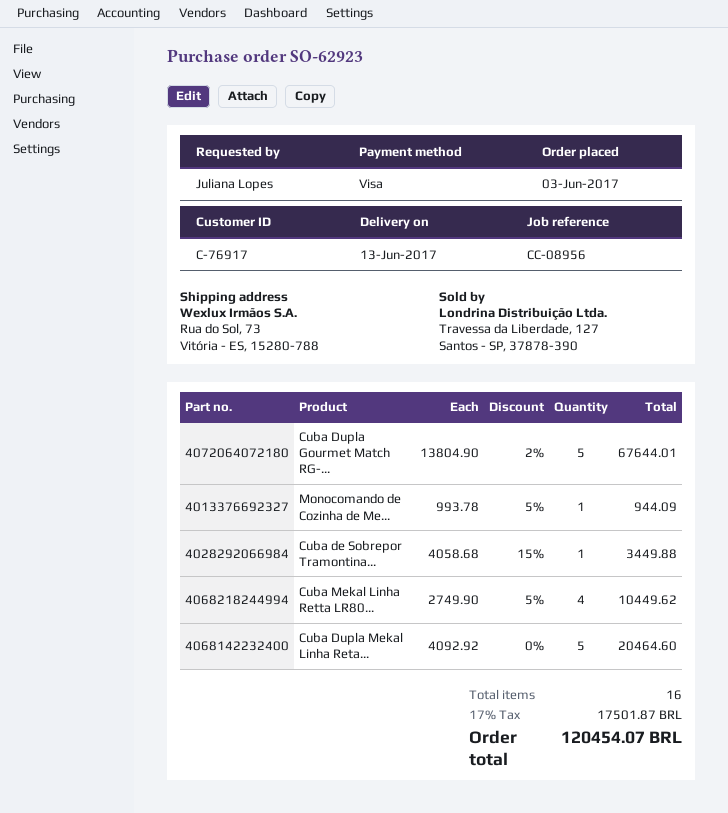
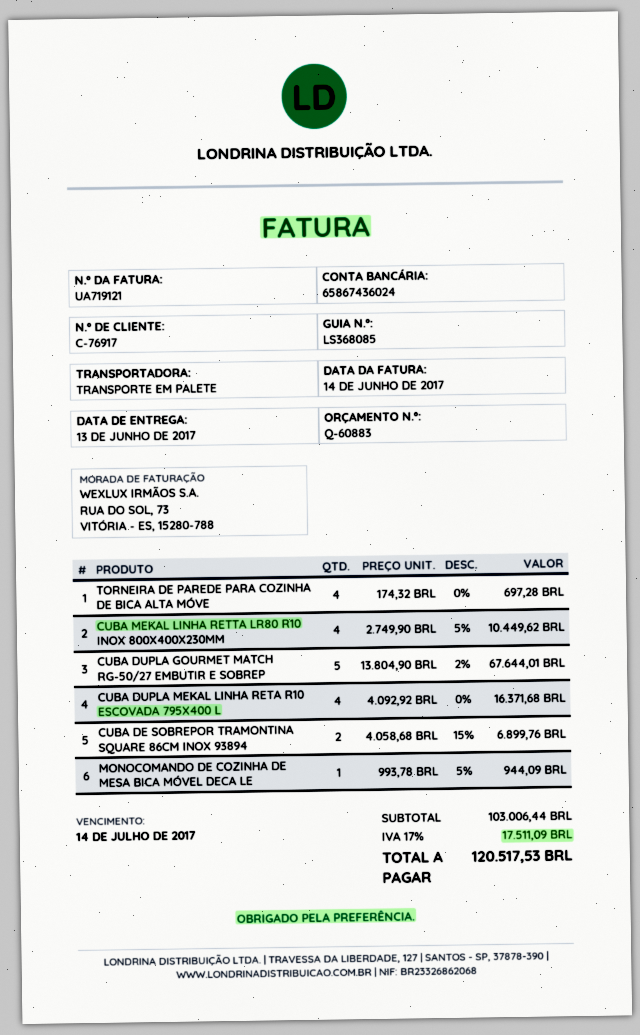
Cuba de Sobrepor Tramontina...: 1 x 4058.68 - 15% = 3449.88 -> 2 x 4058.68 - 15% = 6899.76
Cuba Dupla Mekal Linha Reta...: 5 x 4092.92 = 20464.60 -> 4 x 4092.92 = 16371.68
TORNEIRA DE PAREDE PARA COZINHA DE BICA ALTA MÓVE: none -> 4 x 174.32 = 697.28
tax: 17% = 17501.87 -> 17% = 17511.09
total: 120454.07 -> 120517.53

